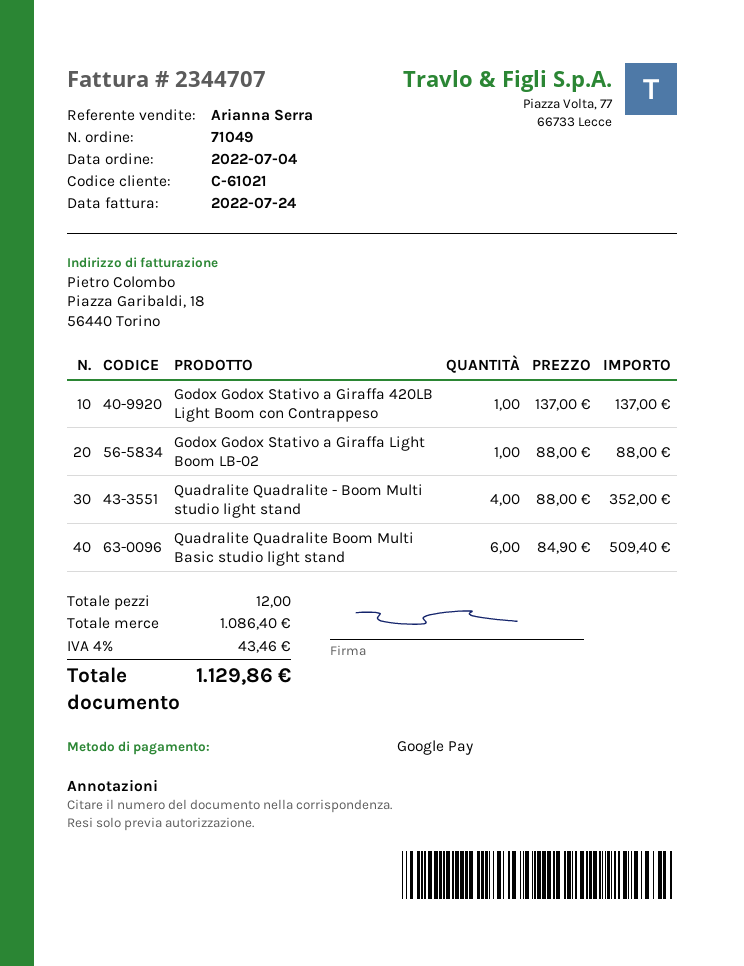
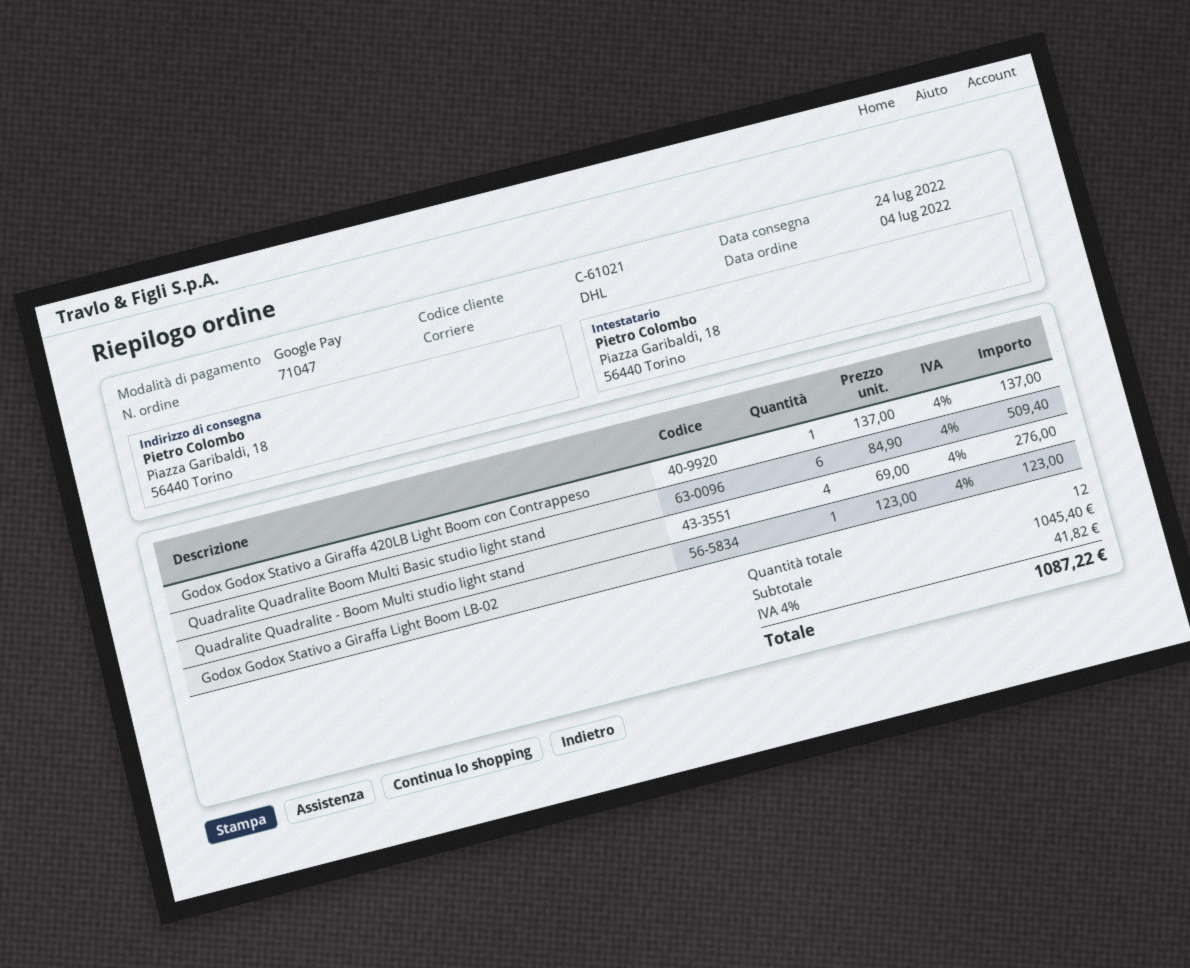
order number: 71049 -> 71047
Godox Godox Stativo a Giraffa Light Boom LB-02: 1 x 88.00 = 88.00 -> 1 x 123.00 = 123.00
Quadralite Quadralite - Boom Multi studio light stand: 4 x 88.00 = 352.00 -> 4 x 69.00 = 276.00
subtotal: 1086.40 -> 1045.40
tax: 4% = 43.46 -> 4% = 41.82
total: 1129.86 -> 1087.22

